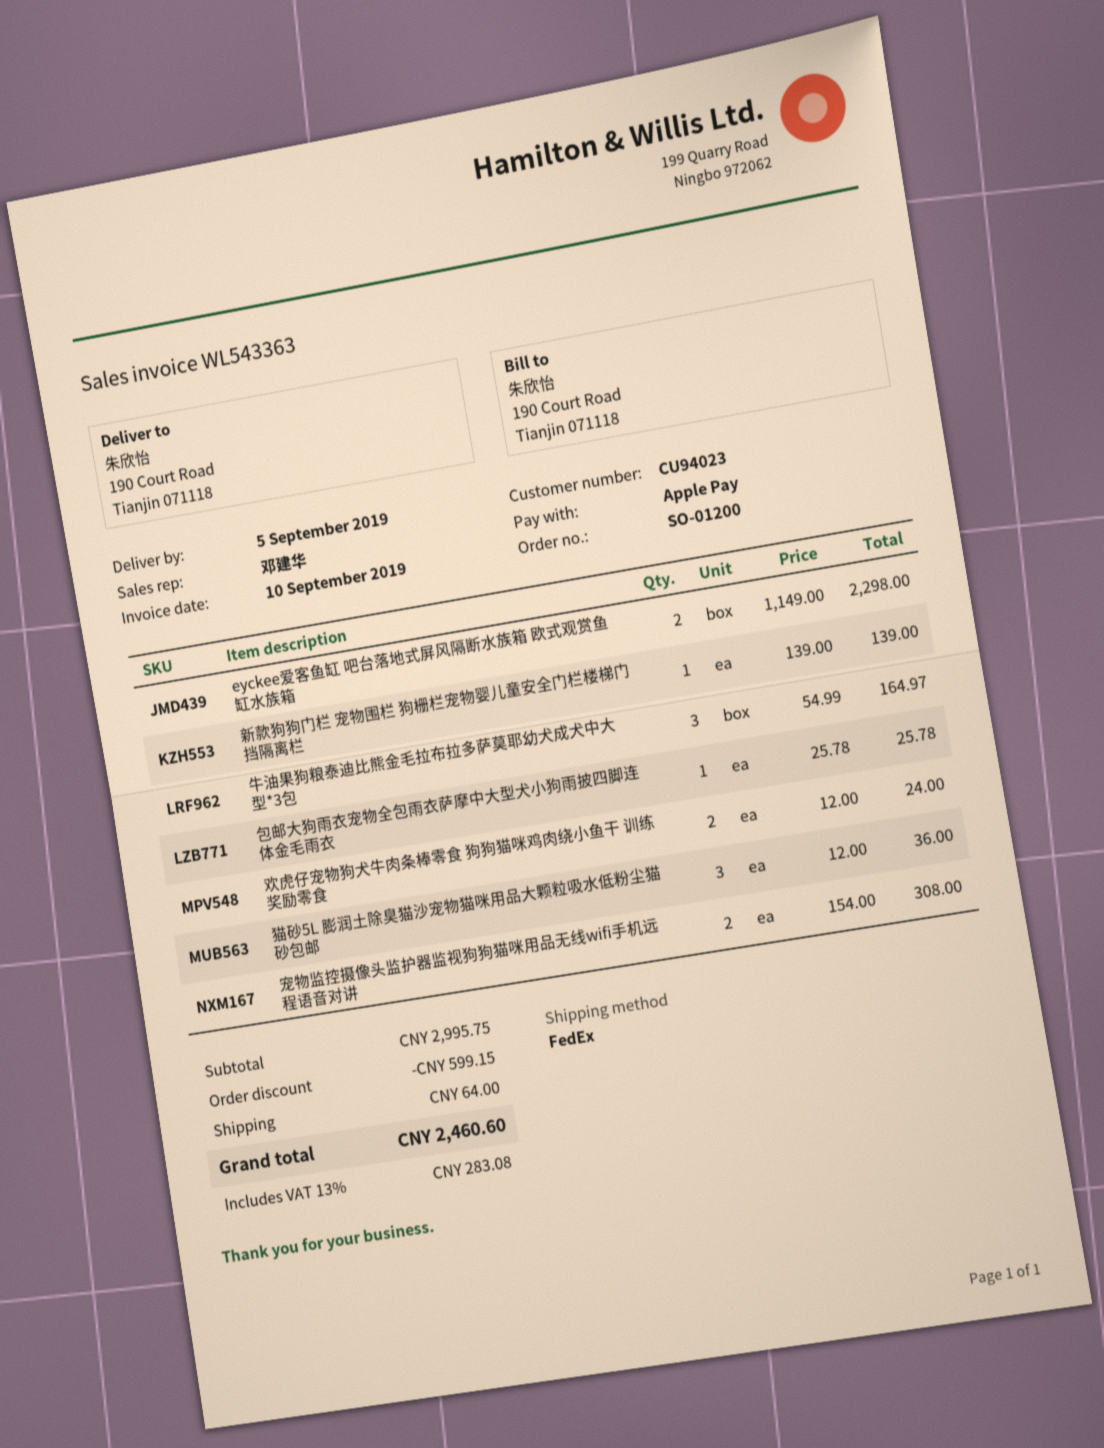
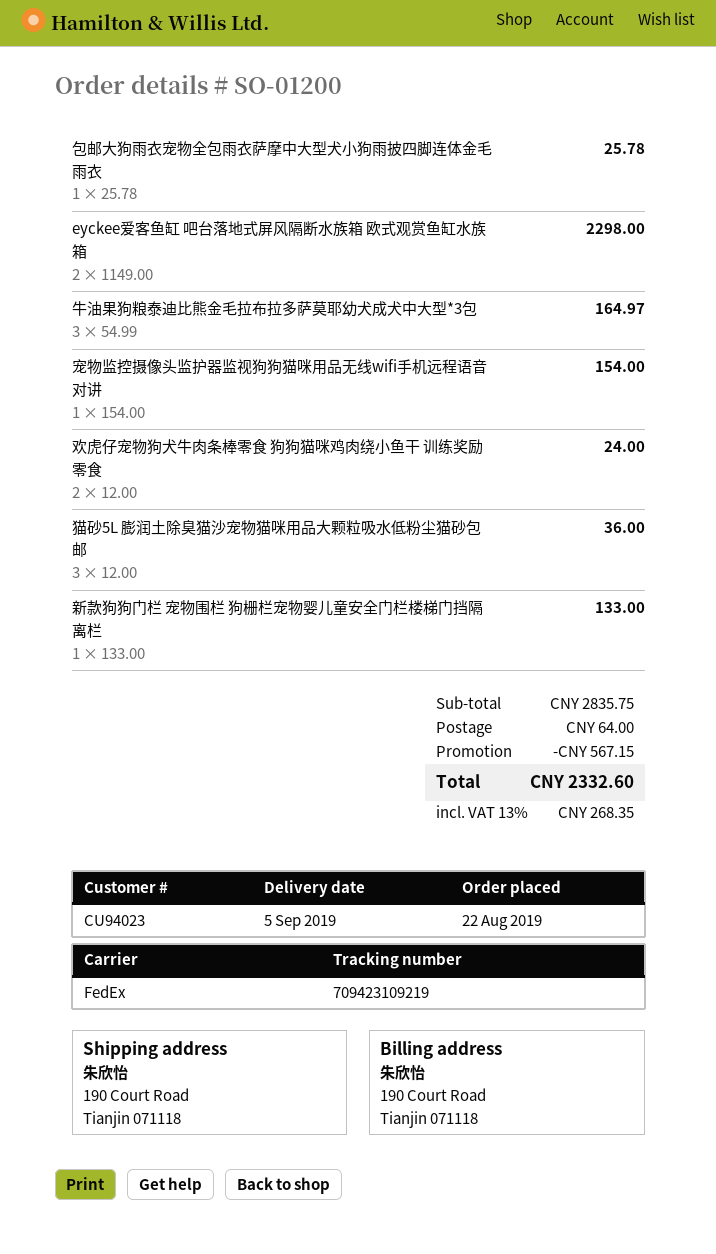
新款狗狗门栏 宠物围栏 狗栅栏宠物婴儿童安全门栏楼梯门挡隔离栏: 1 x 139.00 = 139.00 -> 1 x 133.00 = 133.00
宠物监控摄像头监护器监视狗狗猫咪用品无线wifi手机远程语音对讲: 2 x 154.00 = 308.00 -> 1 x 154.00 = 154.00
subtotal: 2995.75 -> 2835.75
discount: 599.15 -> 567.15
tax: 13% = 283.08 -> 13% = 268.35
total: 2460.60 -> 2332.60

